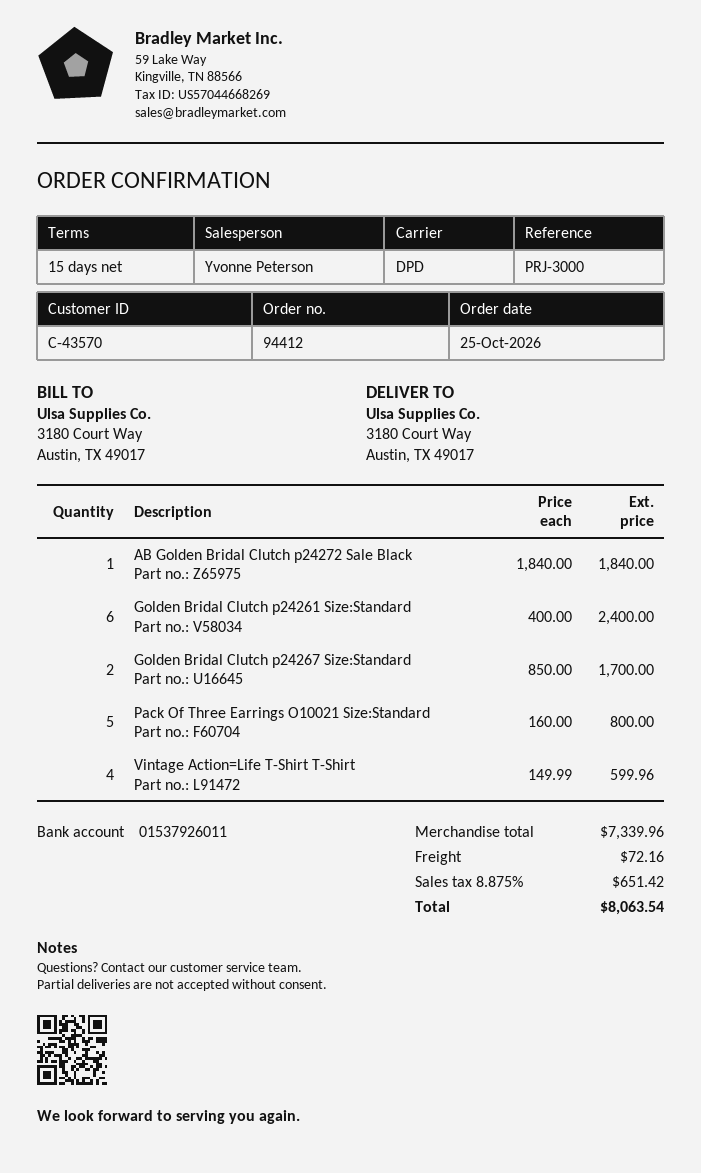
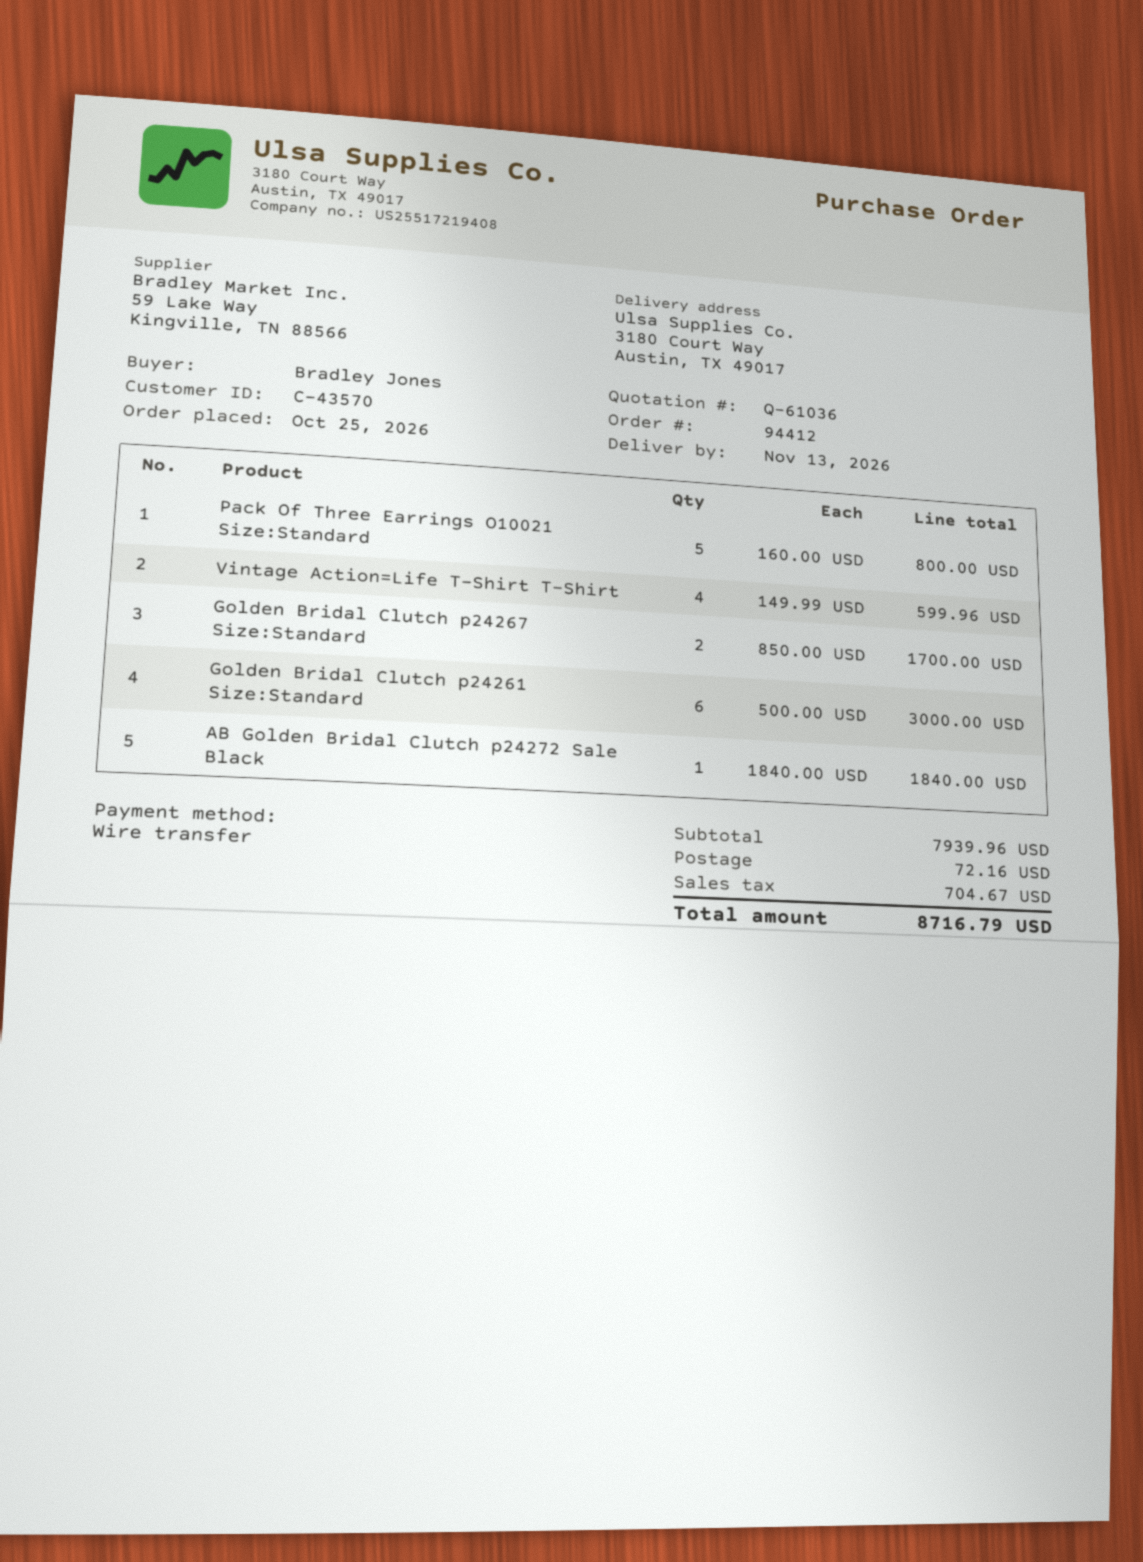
Golden Bridal Clutch p24261 Size:Standard: 6 x 400.00 = 2400.00 -> 6 x 500.00 = 3000.00
subtotal: 7339.96 -> 7939.96
tax: 651.42 -> 704.67
total: 8063.54 -> 8716.79

